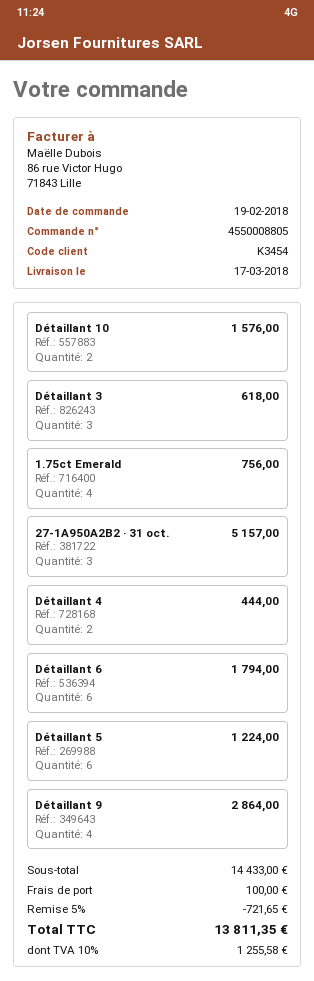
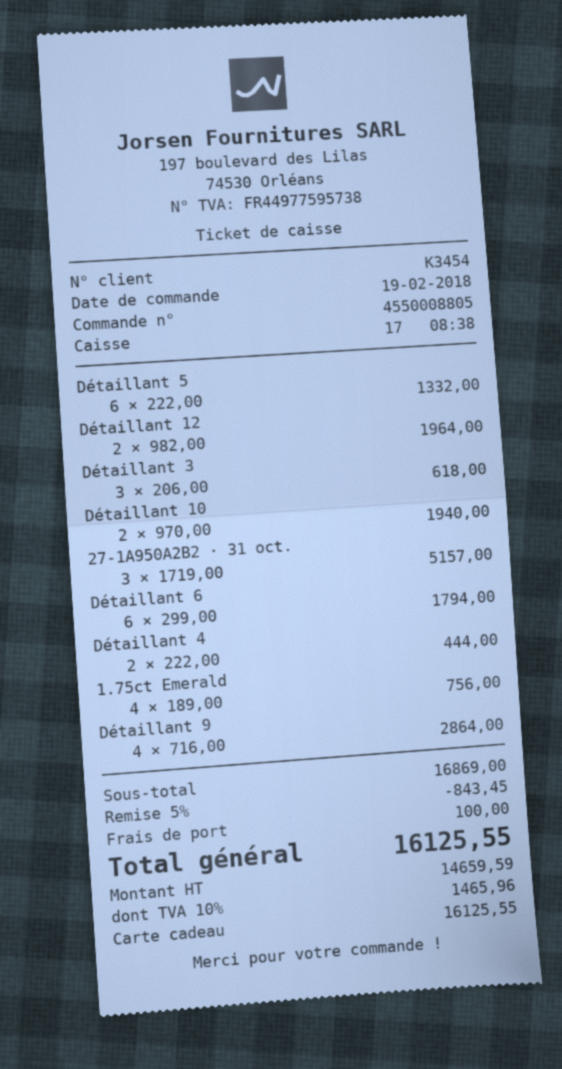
Détaillant 10: 2 for 1576.00 -> 2 for 1940.00
Détaillant 5: 6 for 1224.00 -> 6 for 1332.00
Détaillant 12: none -> 2 for 1964.00
subtotal: 14433.00 -> 16869.00
discount: 5% = 721.65 -> 5% = 843.45
tax: 10% = 1255.58 -> 10% = 1465.96
total: 13811.35 -> 16125.55

